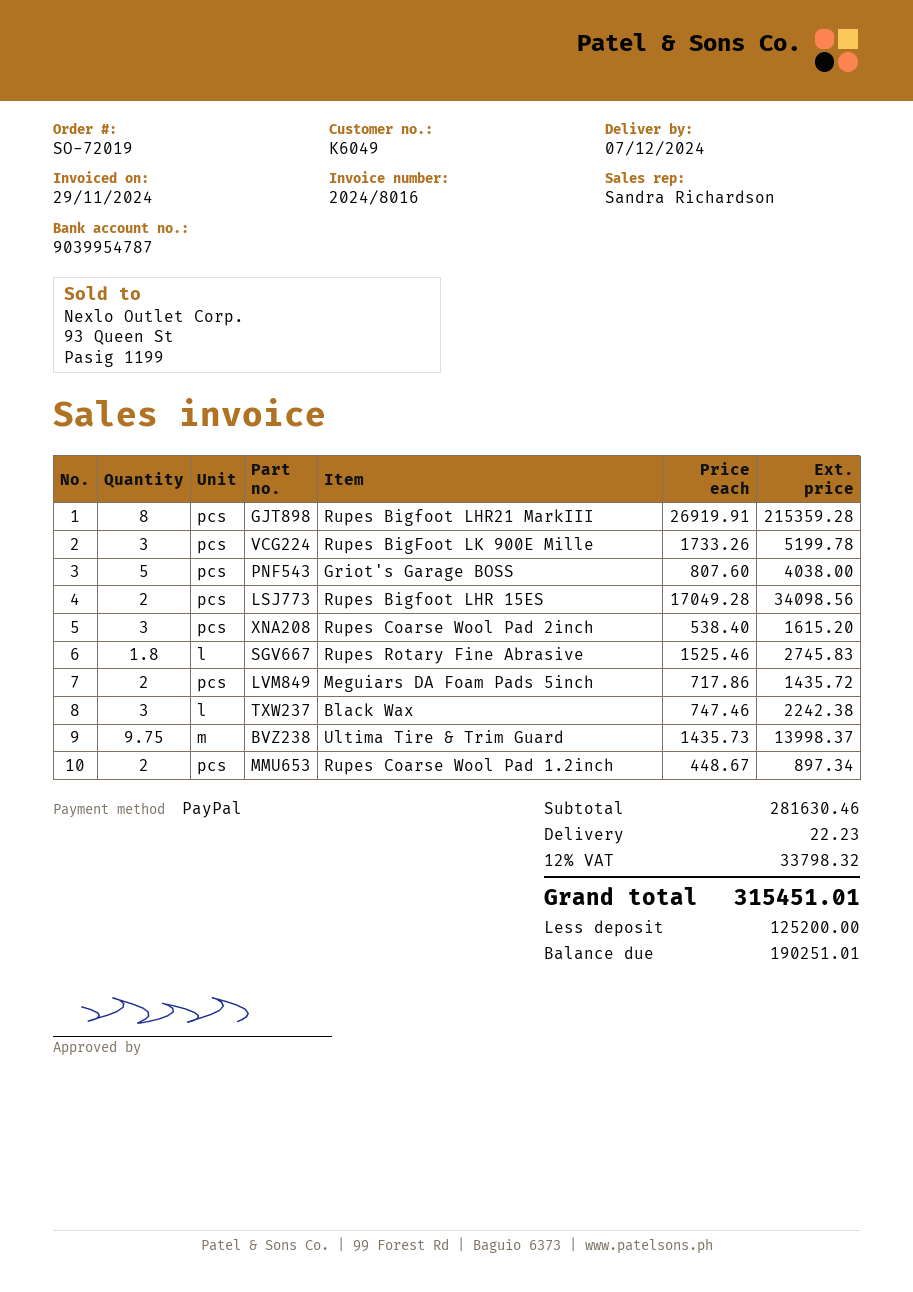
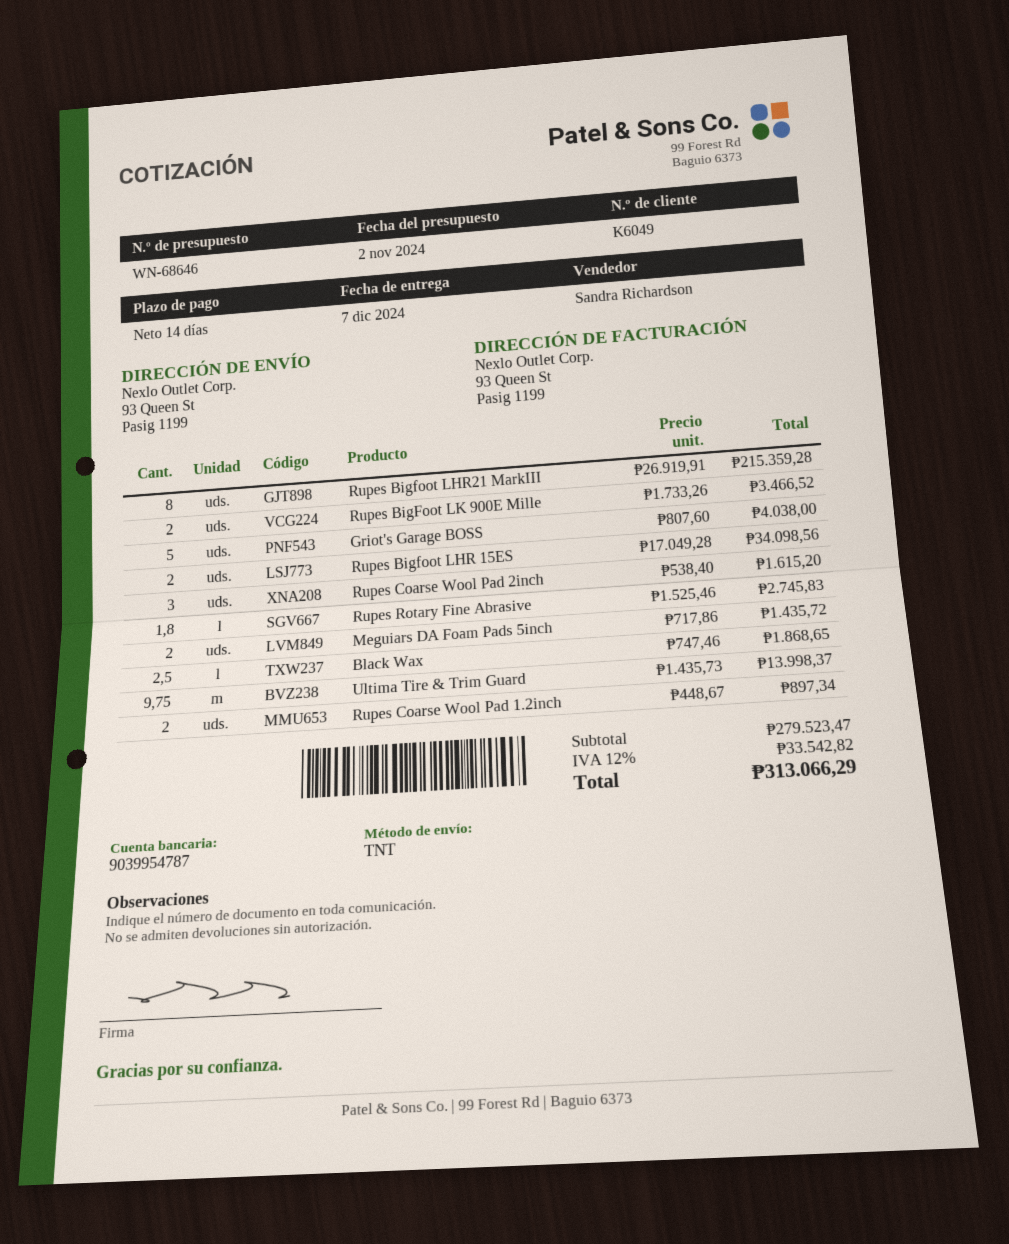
Rupes BigFoot LK 900E Mille: 3 x 1733.26 = 5199.78 -> 2 x 1733.26 = 3466.52
Black Wax: 3 x 747.46 = 2242.38 -> 2.5 x 747.46 = 1868.65
subtotal: 281630.46 -> 279523.47
shipping: 22.23 -> none
tax: 12% = 33798.32 -> 12% = 33542.82
total: 315451.01 -> 313066.29

